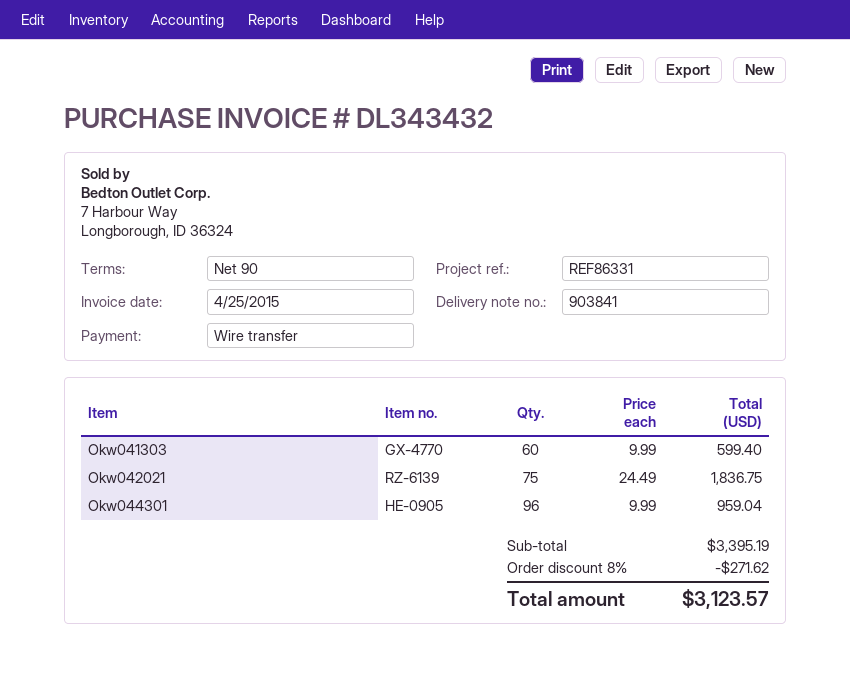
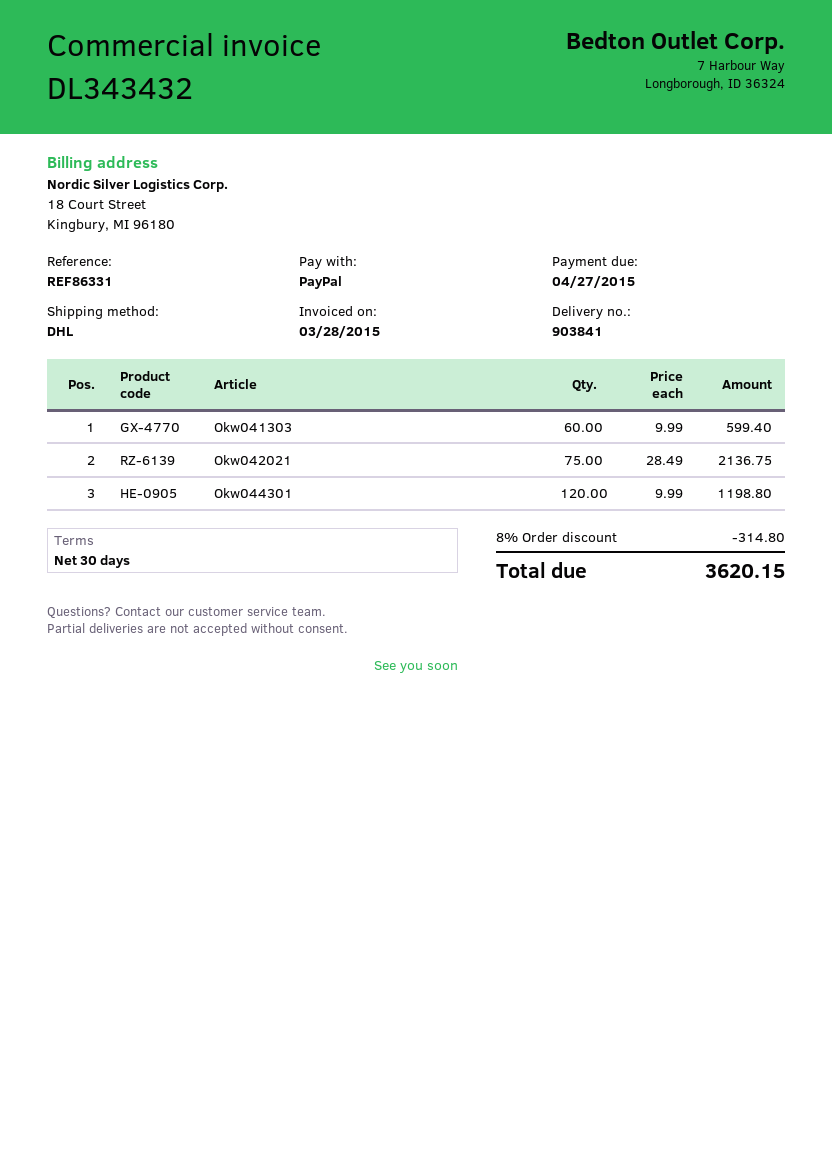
invoice date: 2015-04-25 -> 2015-03-28
payment terms: 90 days -> 30 days
payment method: bank transfer -> PayPal
Okw042021: 75 x 24.49 = 1836.75 -> 75 x 28.49 = 2136.75
Okw044301: 96 x 9.99 = 959.04 -> 120 x 9.99 = 1198.80
discount: 8% = 271.62 -> 8% = 314.80
total: 3123.57 -> 3620.15

